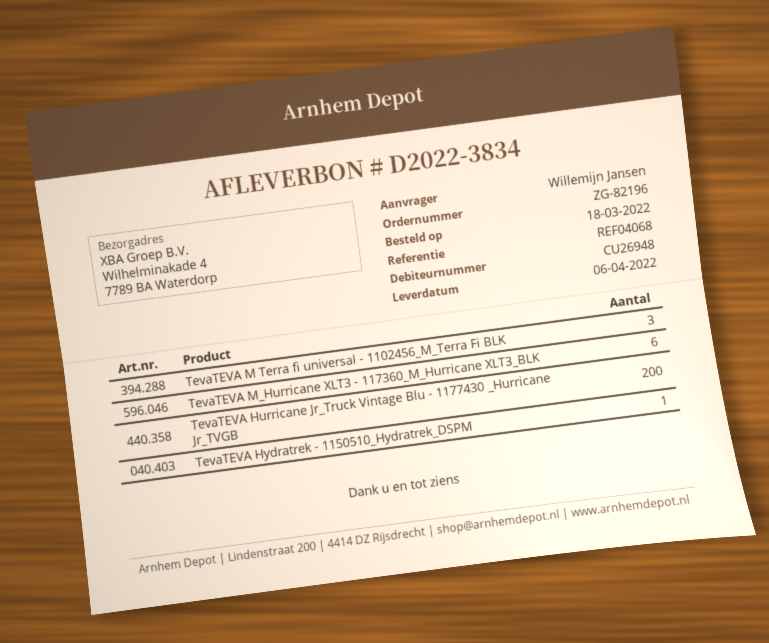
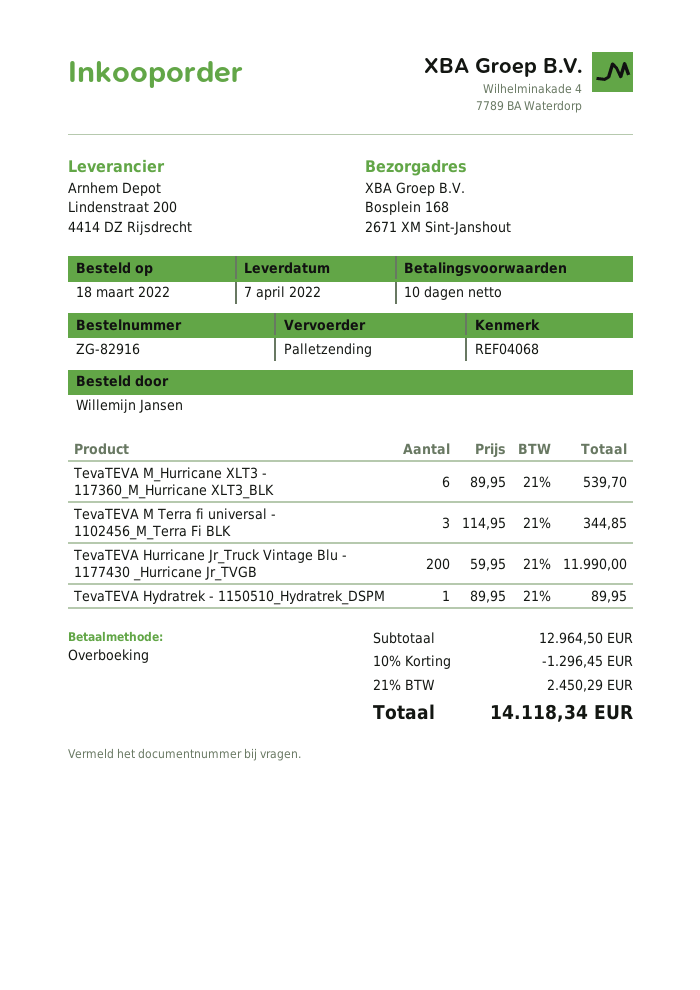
order number: ZG-82196 -> ZG-82916
delivery date: 2022-04-06 -> 2022-04-07
ship to: Wilhelminakade 4, 7789 BA Waterdorp -> Bosplein 168, 2671 XM Sint-Janshout

